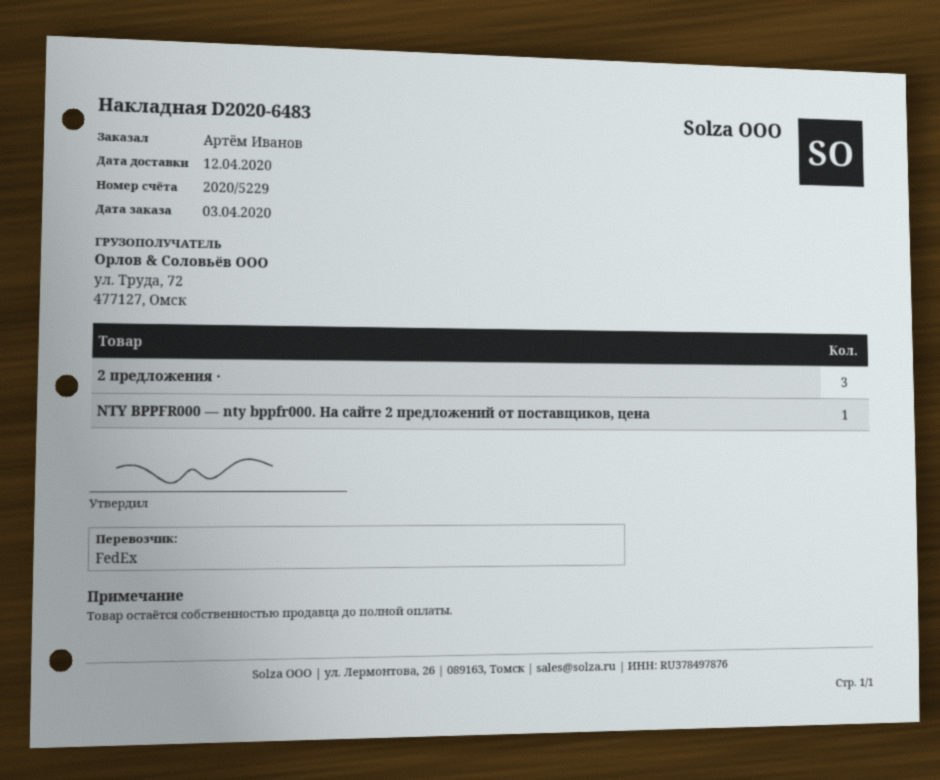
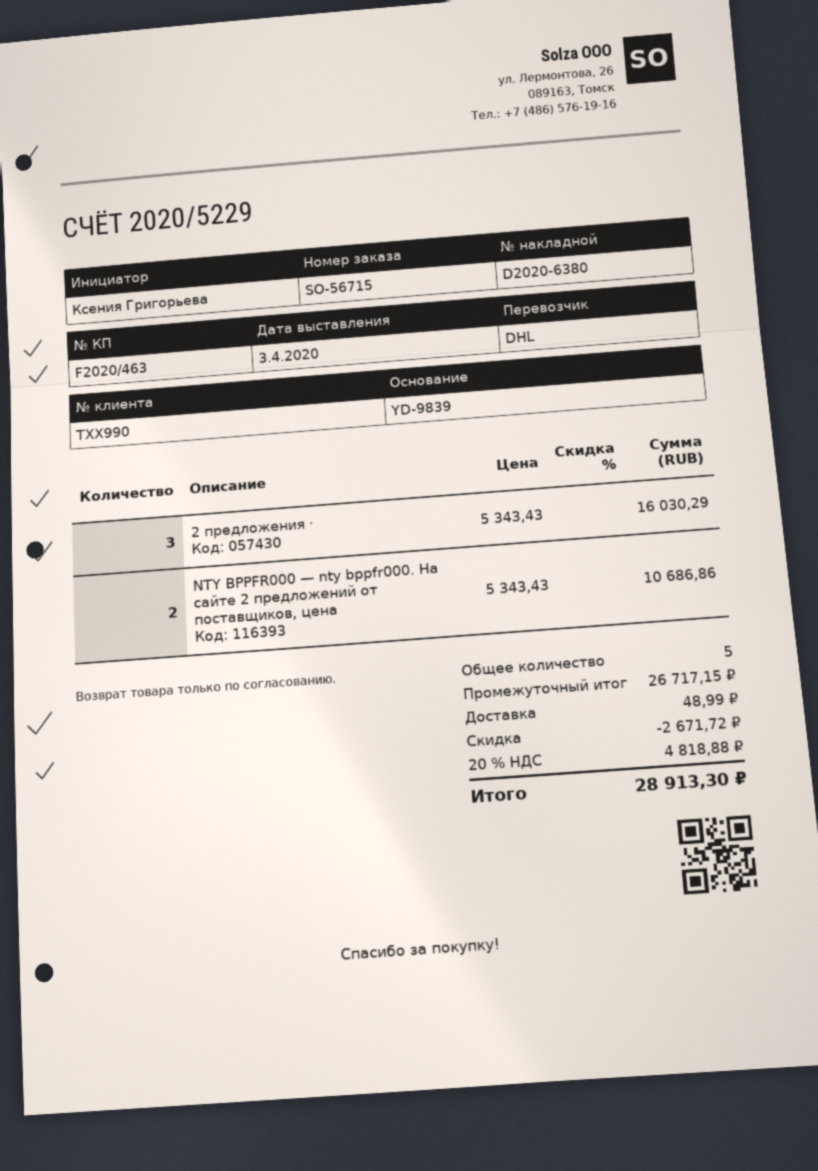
delivery note number: D2020-6483 -> D2020-6380
ordered by: Артём Иванов -> Ксения Григорьева
shipping method: FedEx -> DHL
NTY BPPFR000 — nty bppfr000. На сайте 2 предложений от поставщиков, цена: 1 -> 2

